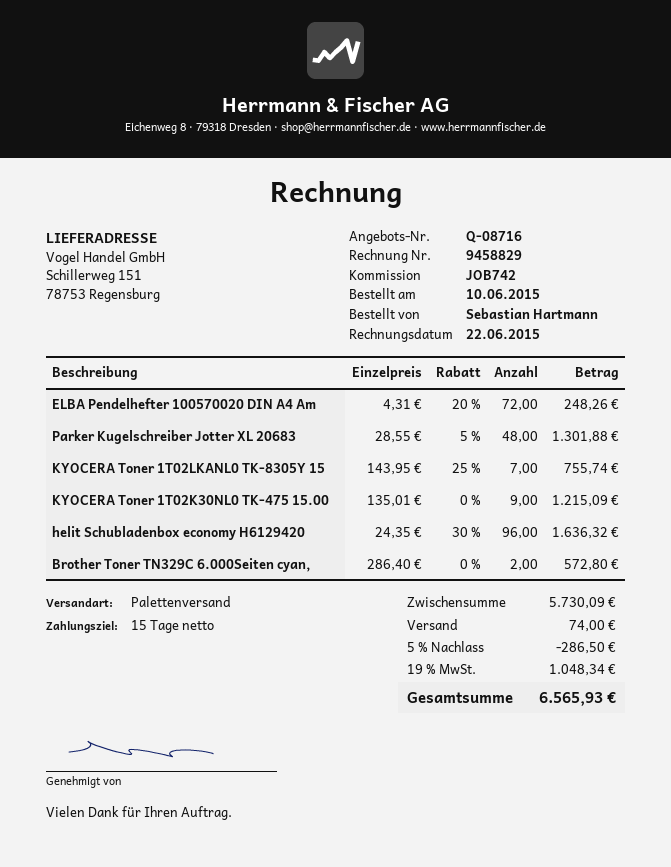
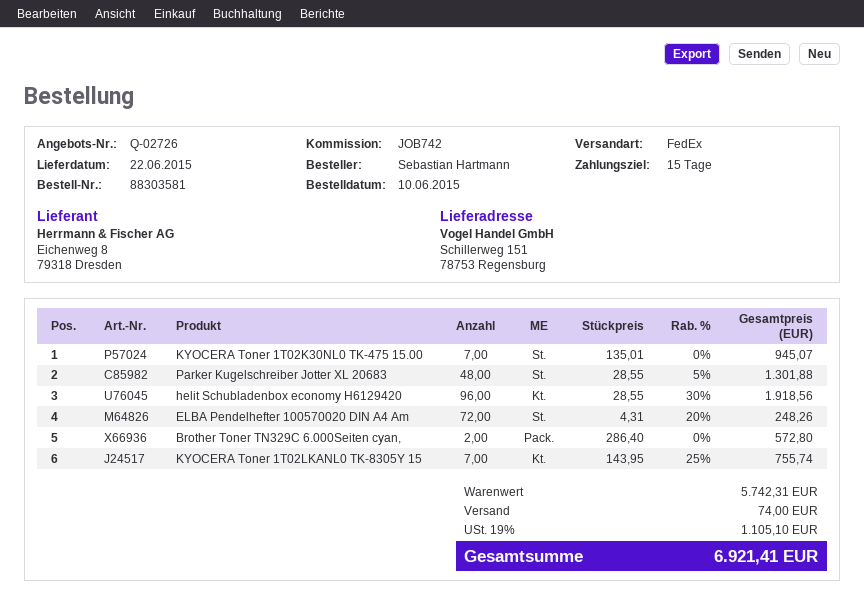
quote number: Q-08716 -> Q-02726
shipping method: pallet freight -> FedEx
KYOCERA Toner 1T02K30NL0 TK-475 15.00: 9 x 135.01 = 1215.09 -> 7 x 135.01 = 945.07
helit Schubladenbox economy H6129420: 96 x 24.35 - 30% = 1636.32 -> 96 x 28.55 - 30% = 1918.56
subtotal: 5730.09 -> 5742.31
discount: 5% = 286.50 -> none
tax: 19% = 1048.34 -> 19% = 1105.10
total: 6565.93 -> 6921.41

